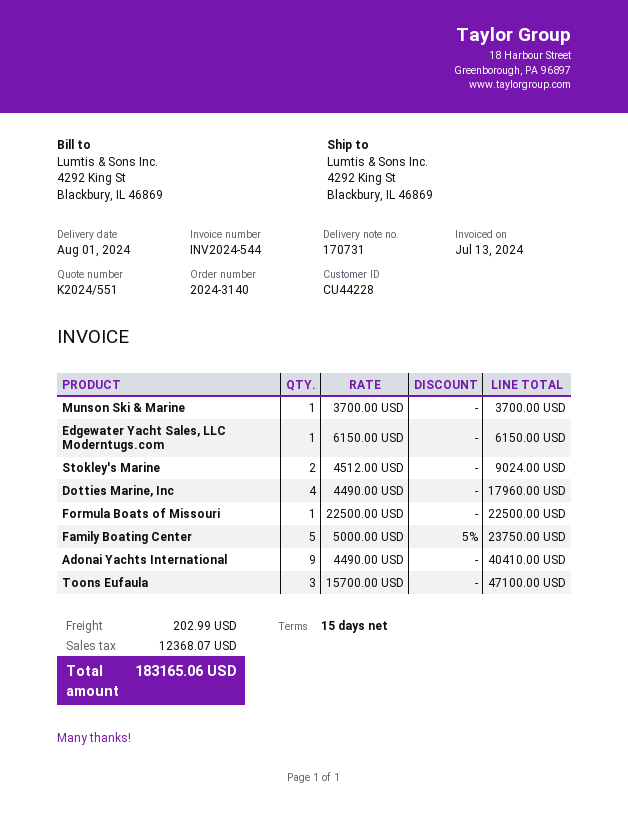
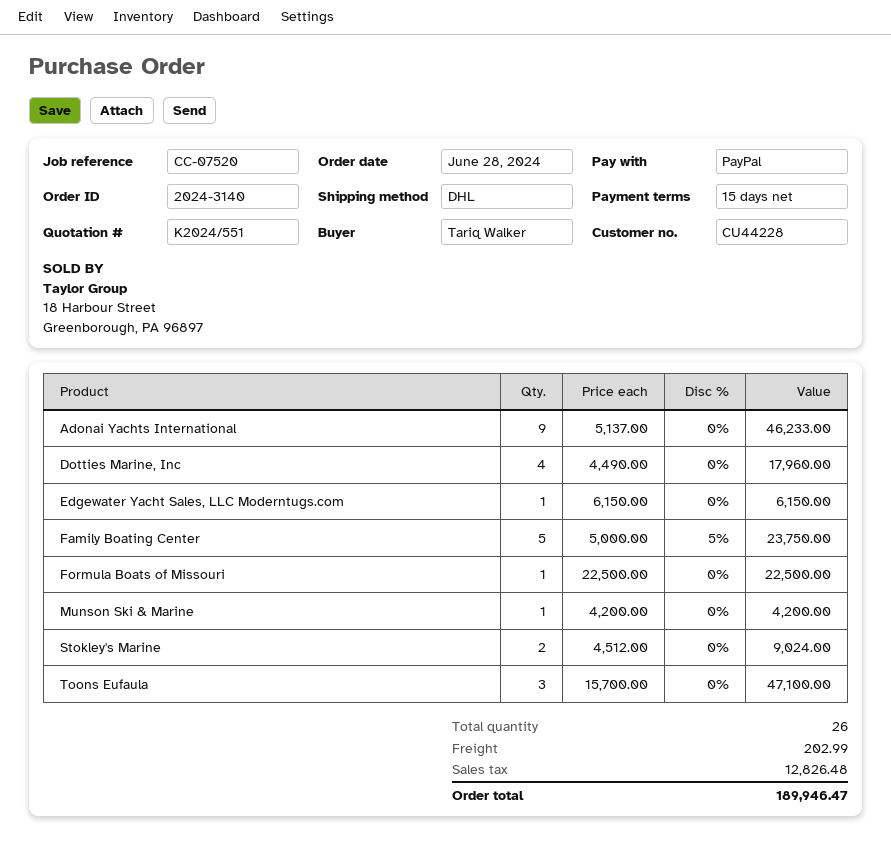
Munson Ski & Marine: 1 x 3700.00 = 3700.00 -> 1 x 4200.00 = 4200.00
Adonai Yachts International: 9 x 4490.00 = 40410.00 -> 9 x 5137.00 = 46233.00
tax: 12368.07 -> 12826.48
total: 183165.06 -> 189946.47

